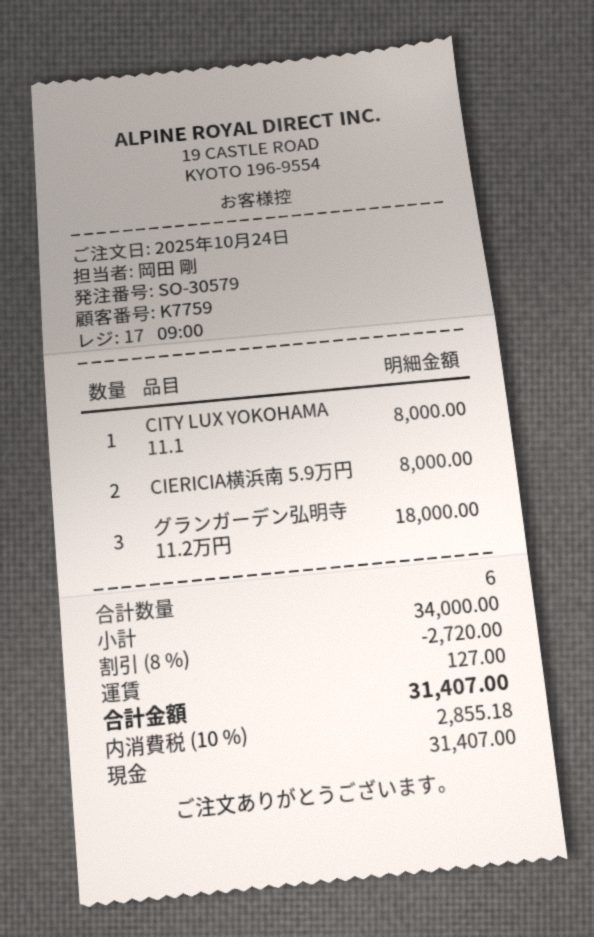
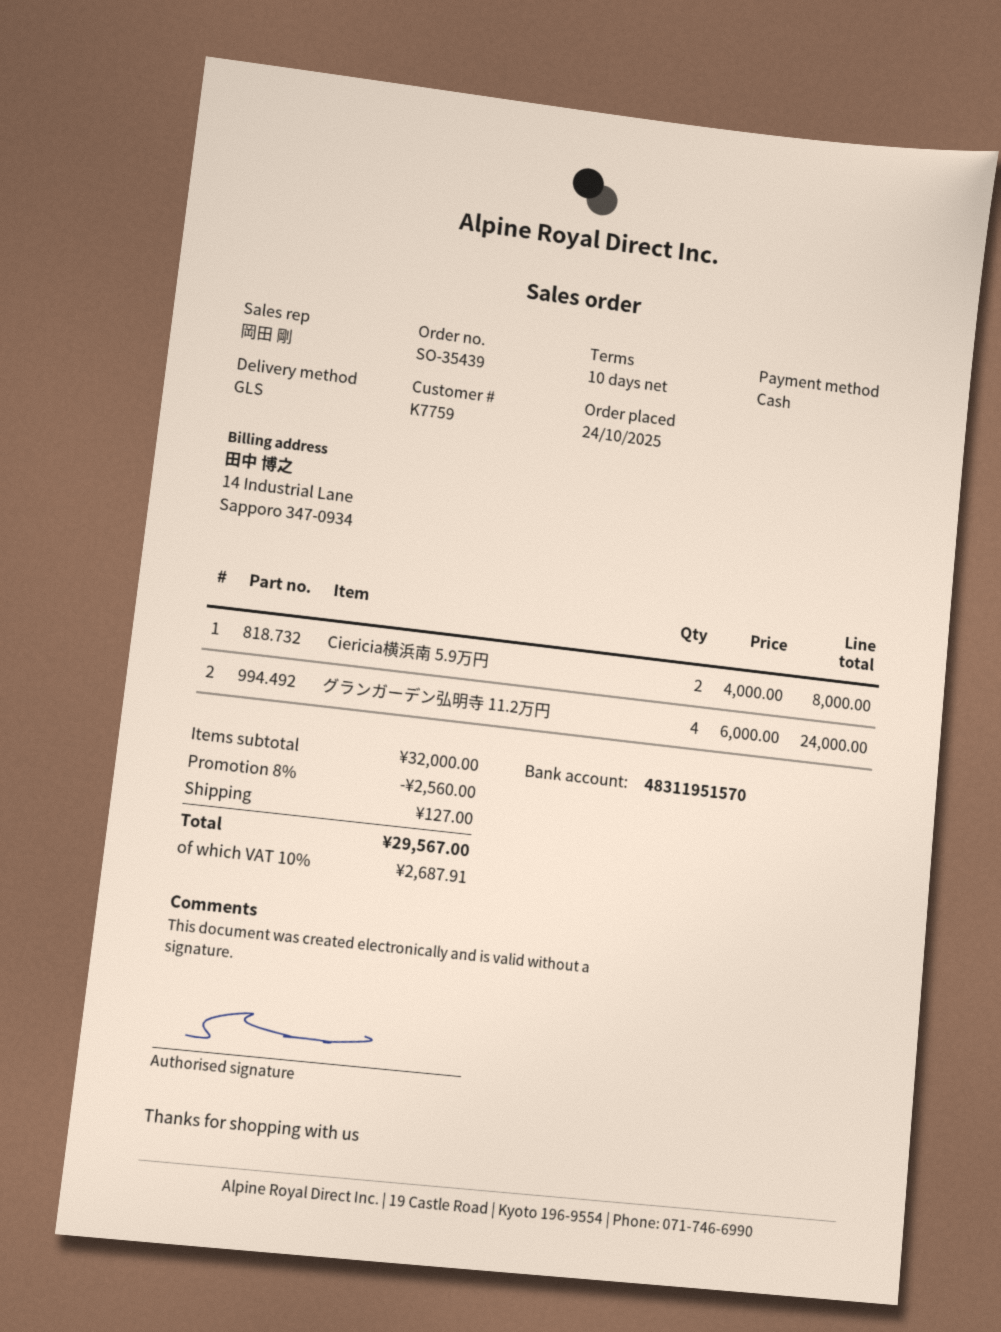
order number: SO-30579 -> SO-35439
CITY LUX YOKOHAMA 11.1: 1 for 8000.00 -> none
グランガーデン弘明寺 11.2万円: 3 for 18000.00 -> 4 for 24000.00
subtotal: 34000.00 -> 32000.00
discount: 8% = 2720.00 -> 8% = 2560.00
tax: 10% = 2855.18 -> 10% = 2687.91
total: 31407.00 -> 29567.00

